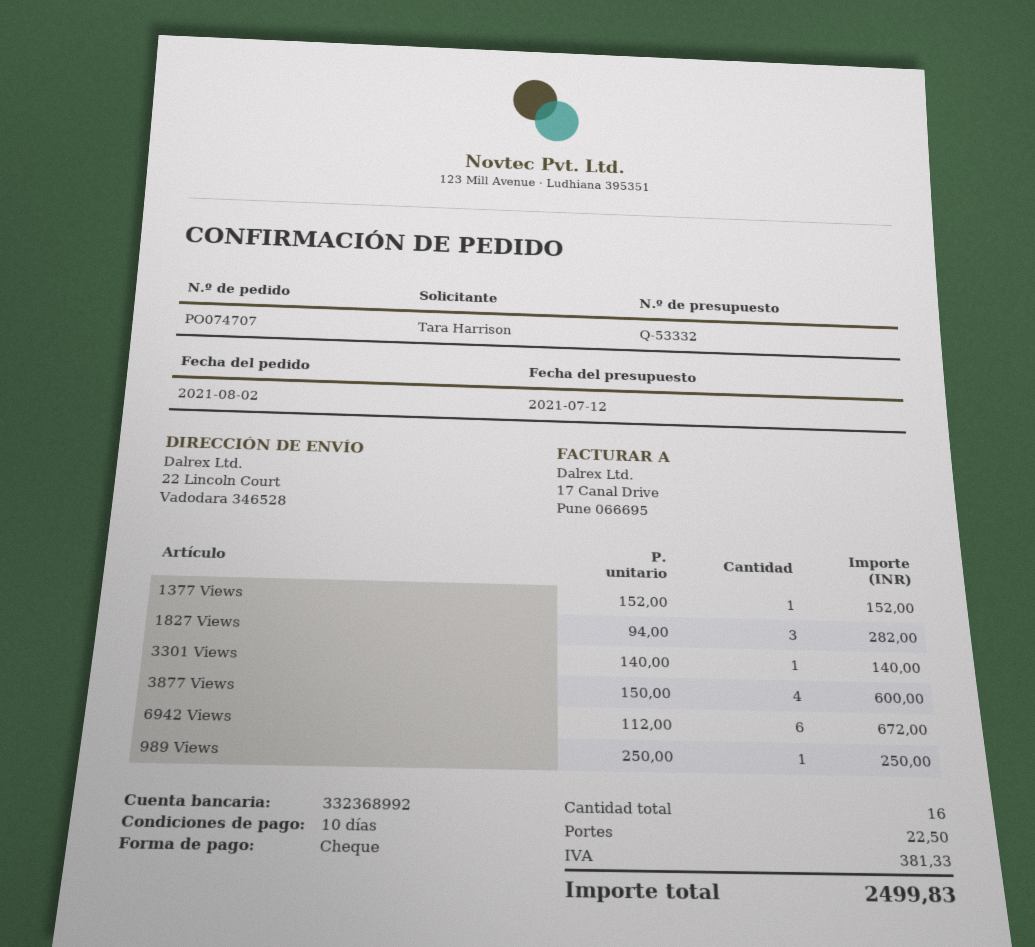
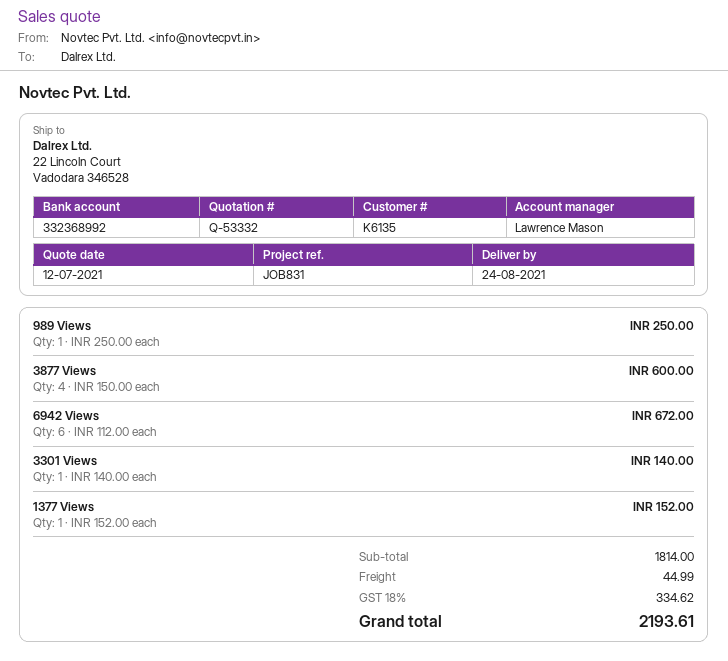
1827 Views: 3 x 94.00 = 282.00 -> none
shipping: 22.50 -> 44.99
tax: 381.33 -> 334.62
total: 2499.83 -> 2193.61

